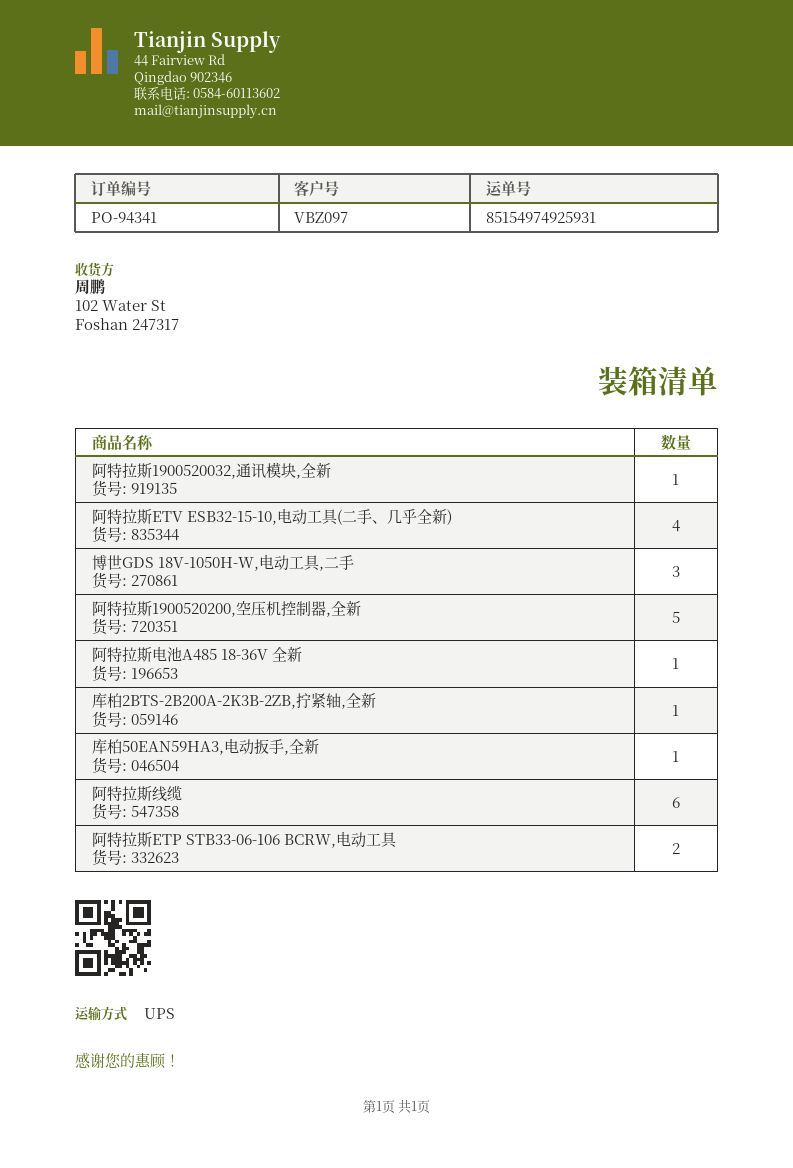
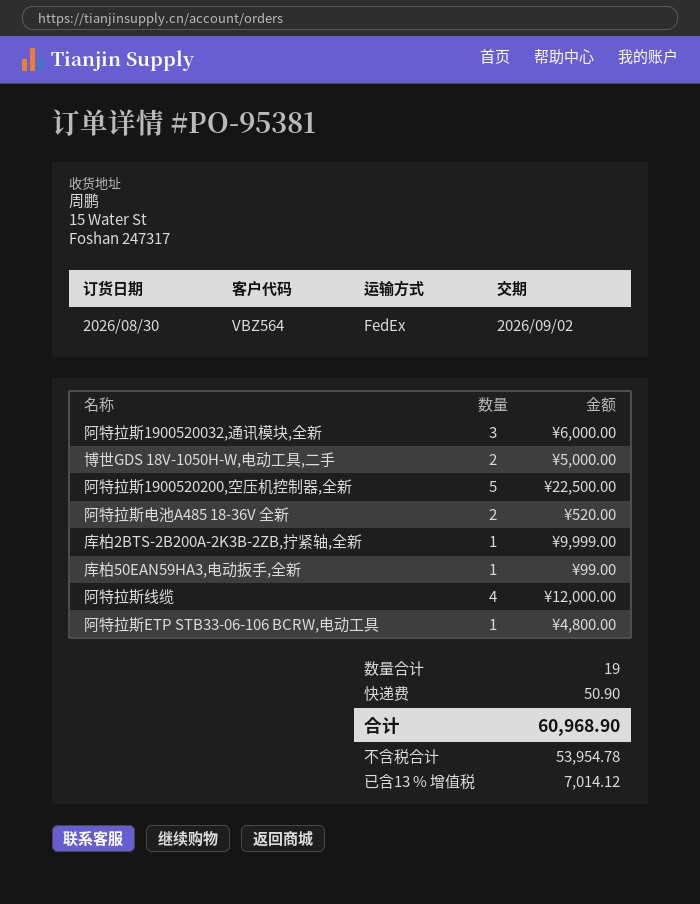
order number: PO-94341 -> PO-95381
customer number: VBZ097 -> VBZ564
shipping method: UPS -> FedEx
ship to: 102 Water St, Foshan 247317 -> 15 Water St, Foshan 247317
阿特拉斯1900520032,通讯模块,全新: 1 -> 3
阿特拉斯ETV ESB32-15-10,电动工具(二手、几乎全新): 4 -> none
博世GDS 18V-1050H-W,电动工具,二手: 3 -> 2
阿特拉斯电池A485 18-36V 全新: 1 -> 2
阿特拉斯线缆: 6 -> 4
阿特拉斯ETP STB33-06-106 BCRW,电动工具: 2 -> 1

